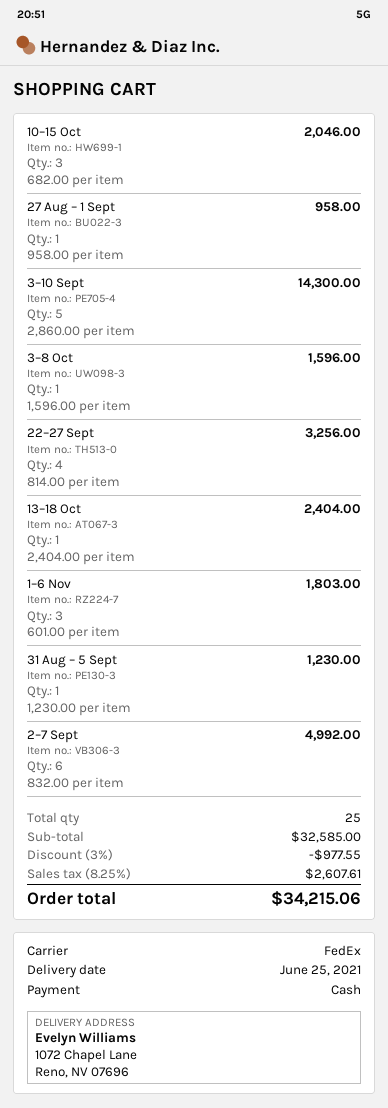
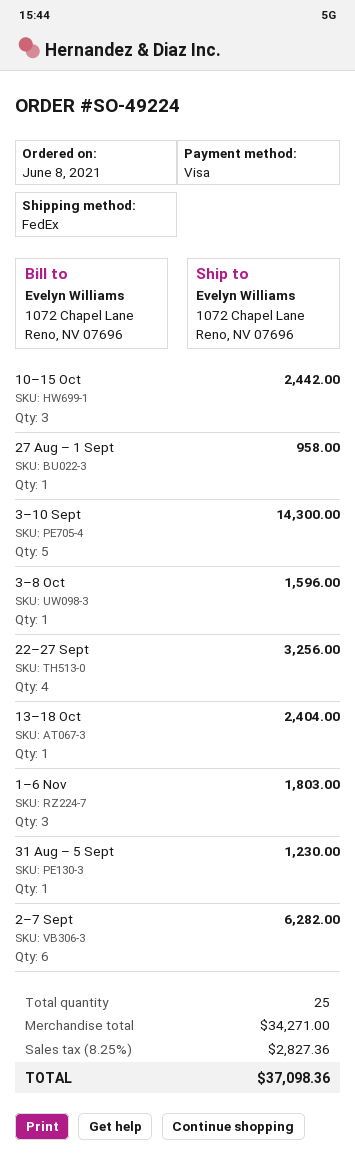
payment method: cash -> Visa
10–15 Oct: 3 for 2046.00 -> 3 for 2442.00
2–7 Sept: 6 for 4992.00 -> 6 for 6282.00
subtotal: 32585.00 -> 34271.00
discount: 3% = 977.55 -> none
tax: 8.25% = 2607.61 -> 8.25% = 2827.36
total: 34215.06 -> 37098.36

